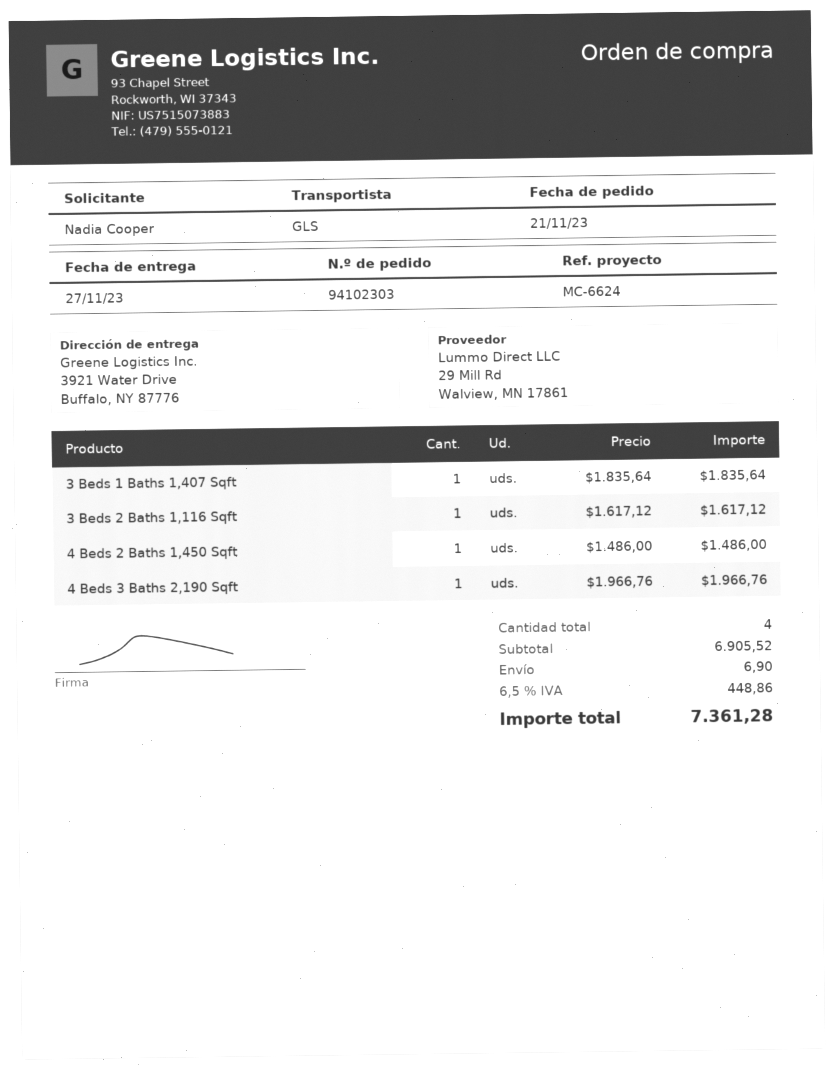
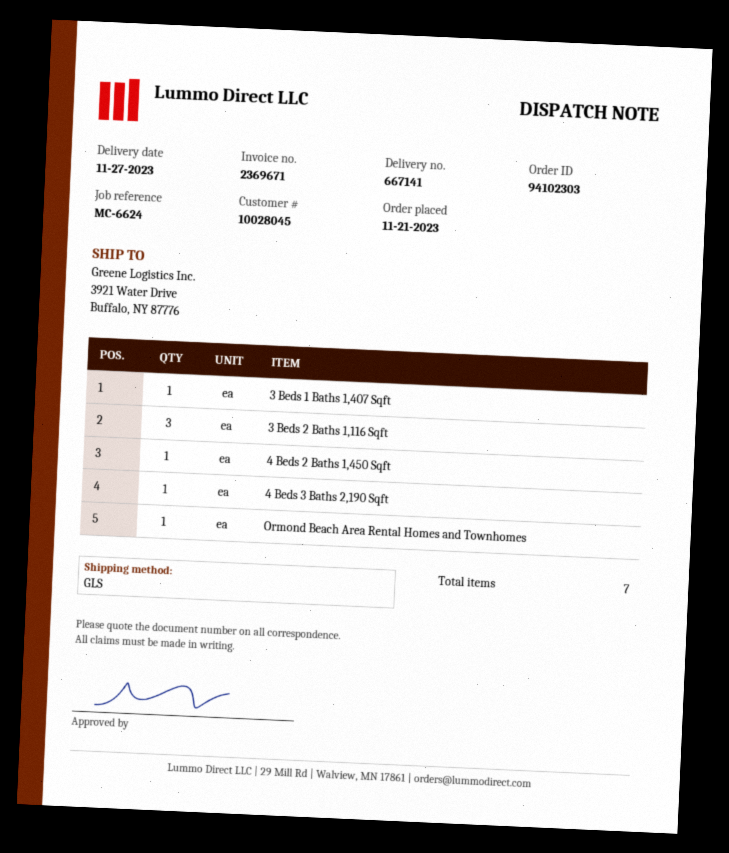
3 Beds 2 Baths 1,116 Sqft: 1 -> 3
Ormond Beach Area Rental Homes and Townhomes: none -> 1
total quantity: 4 -> 7

